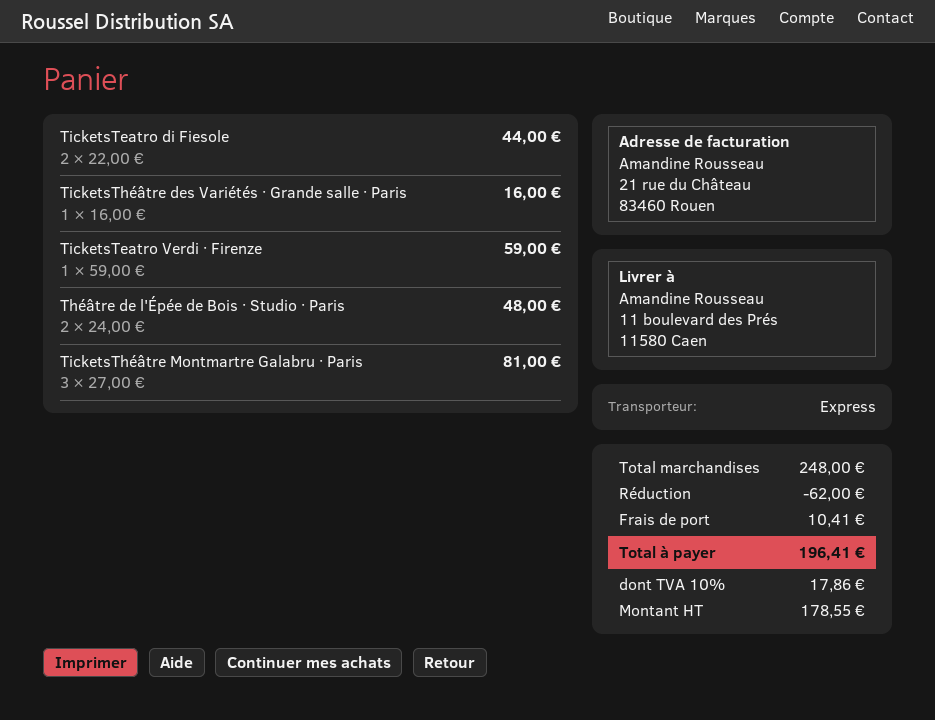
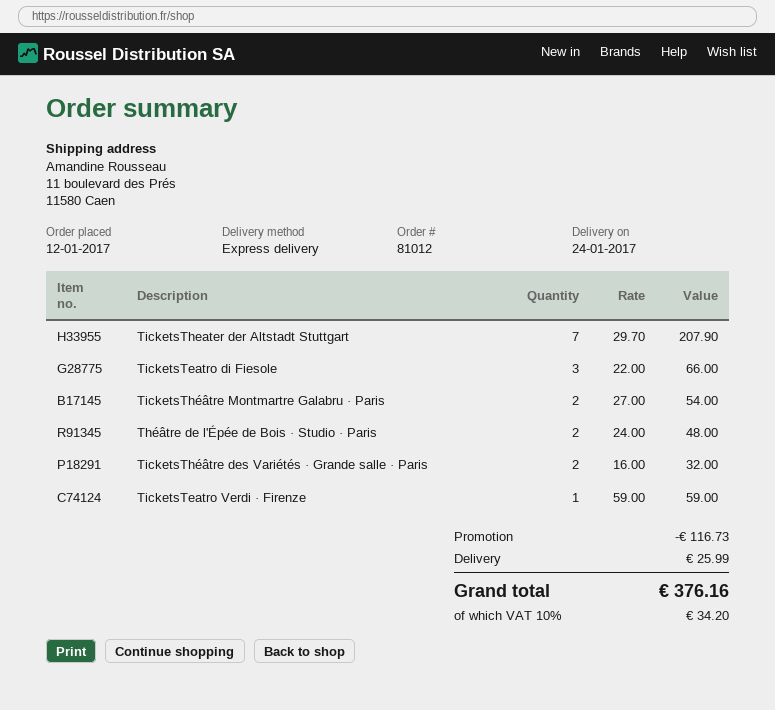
TicketsTeatro di Fiesole: 2 x 22.00 = 44.00 -> 3 x 22.00 = 66.00
TicketsThéâtre des Variétés · Grande salle · Paris: 1 x 16.00 = 16.00 -> 2 x 16.00 = 32.00
TicketsThéâtre Montmartre Galabru · Paris: 3 x 27.00 = 81.00 -> 2 x 27.00 = 54.00
TicketsTheater der Altstadt Stuttgart: none -> 7 x 29.70 = 207.90
discount: 62.00 -> 116.73
shipping: 10.41 -> 25.99
tax: 10% = 17.86 -> 10% = 34.20
total: 196.41 -> 376.16

